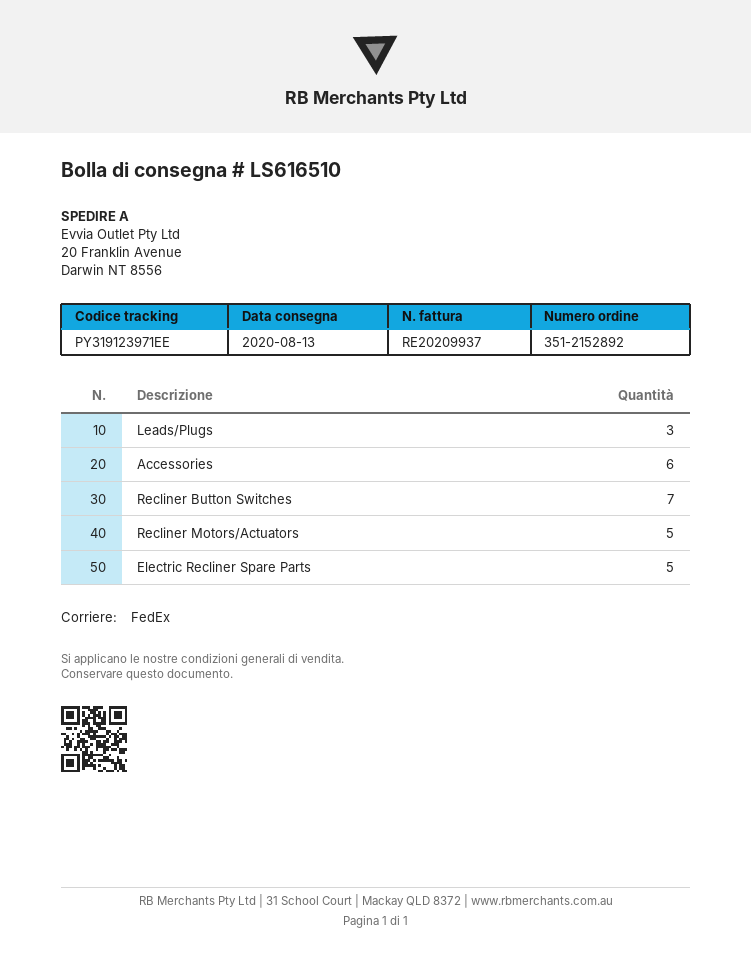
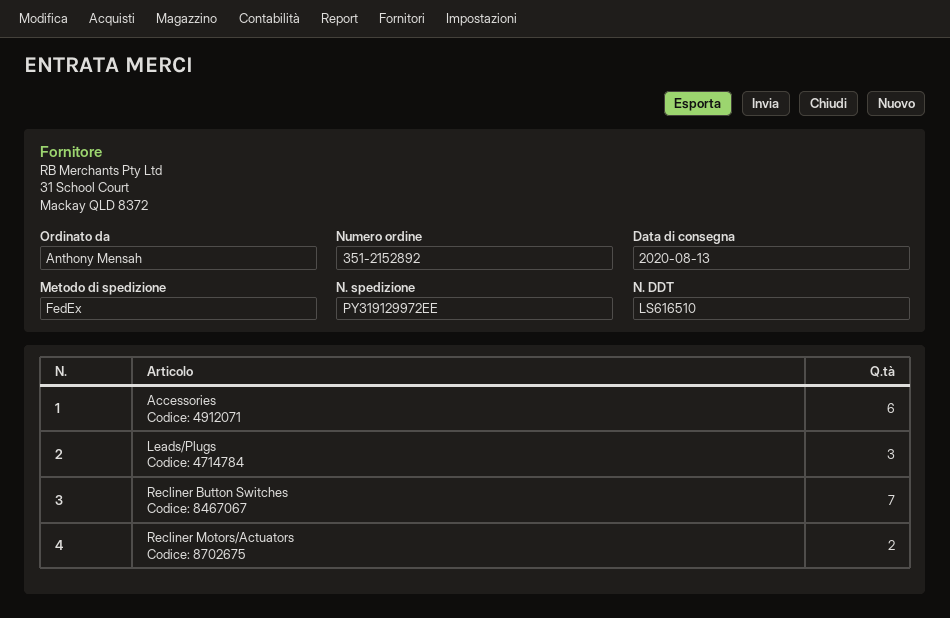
tracking number: PY319123971EE -> PY319129972EE
Recliner Motors/Actuators: 5 -> 2
Electric Recliner Spare Parts: 5 -> none

